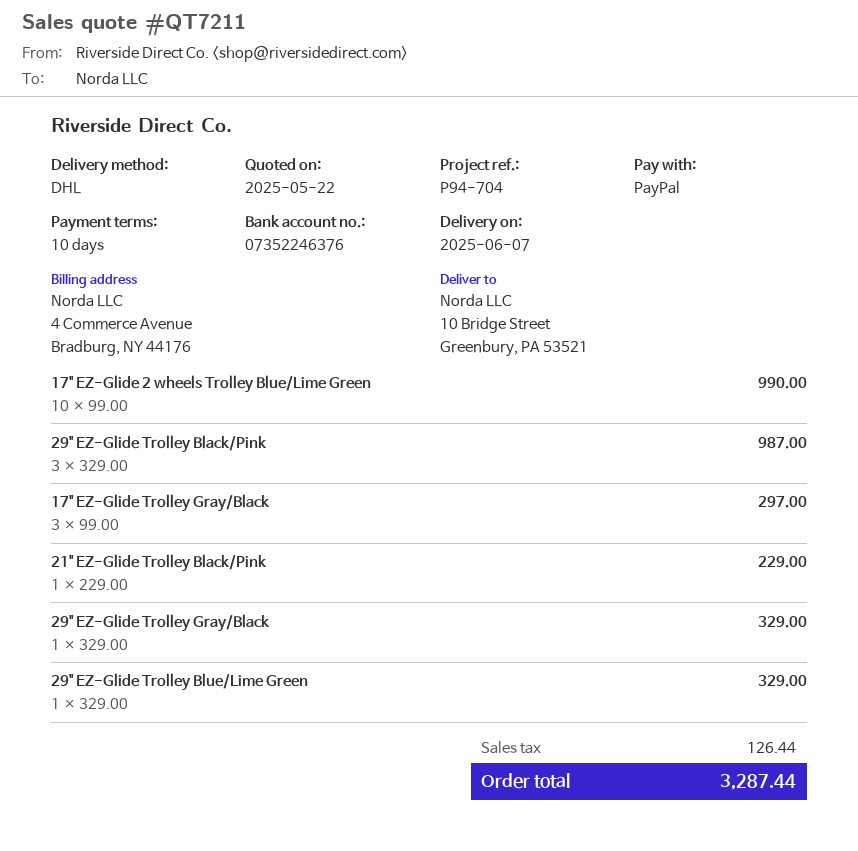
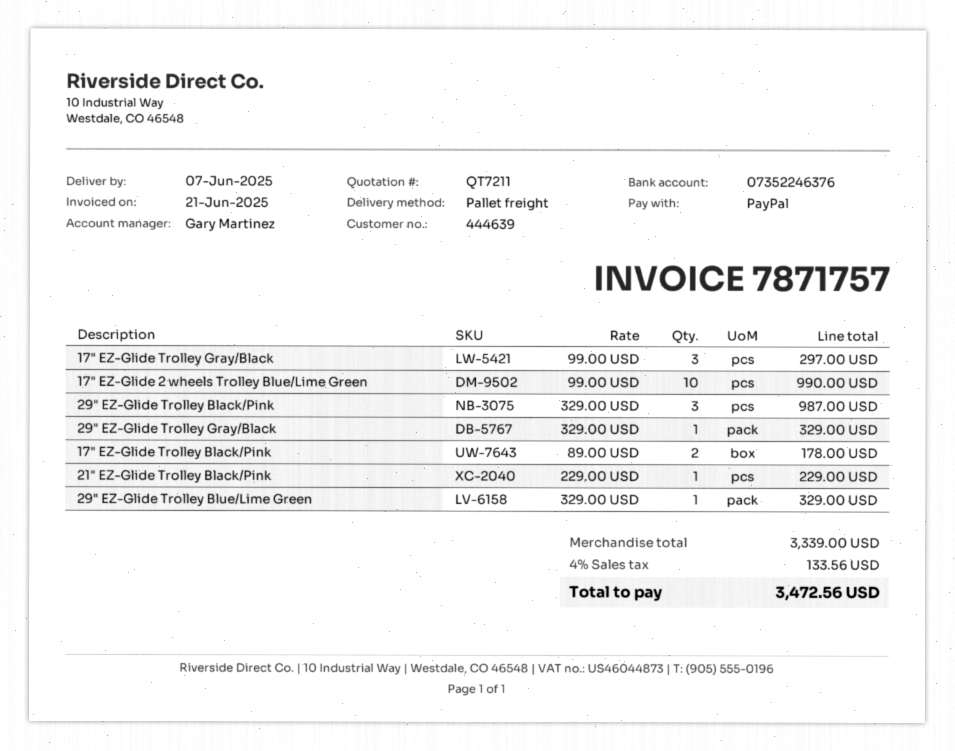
shipping method: DHL -> pallet freight
17" EZ-Glide Trolley Black/Pink: none -> 2 x 89.00 = 178.00
tax: 126.44 -> 133.56
total: 3287.44 -> 3472.56

